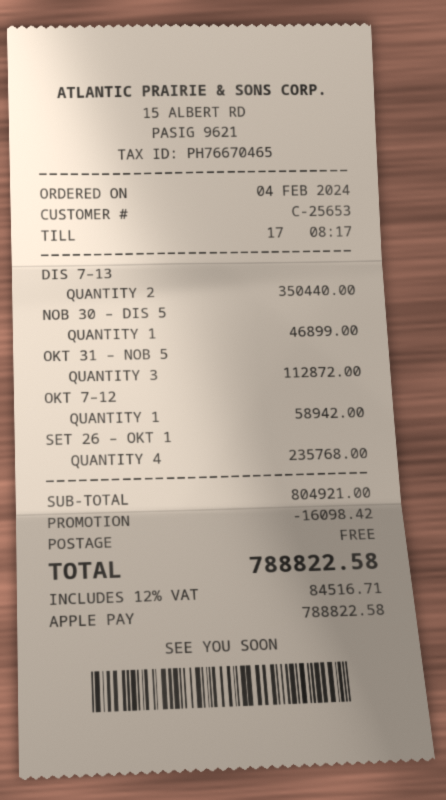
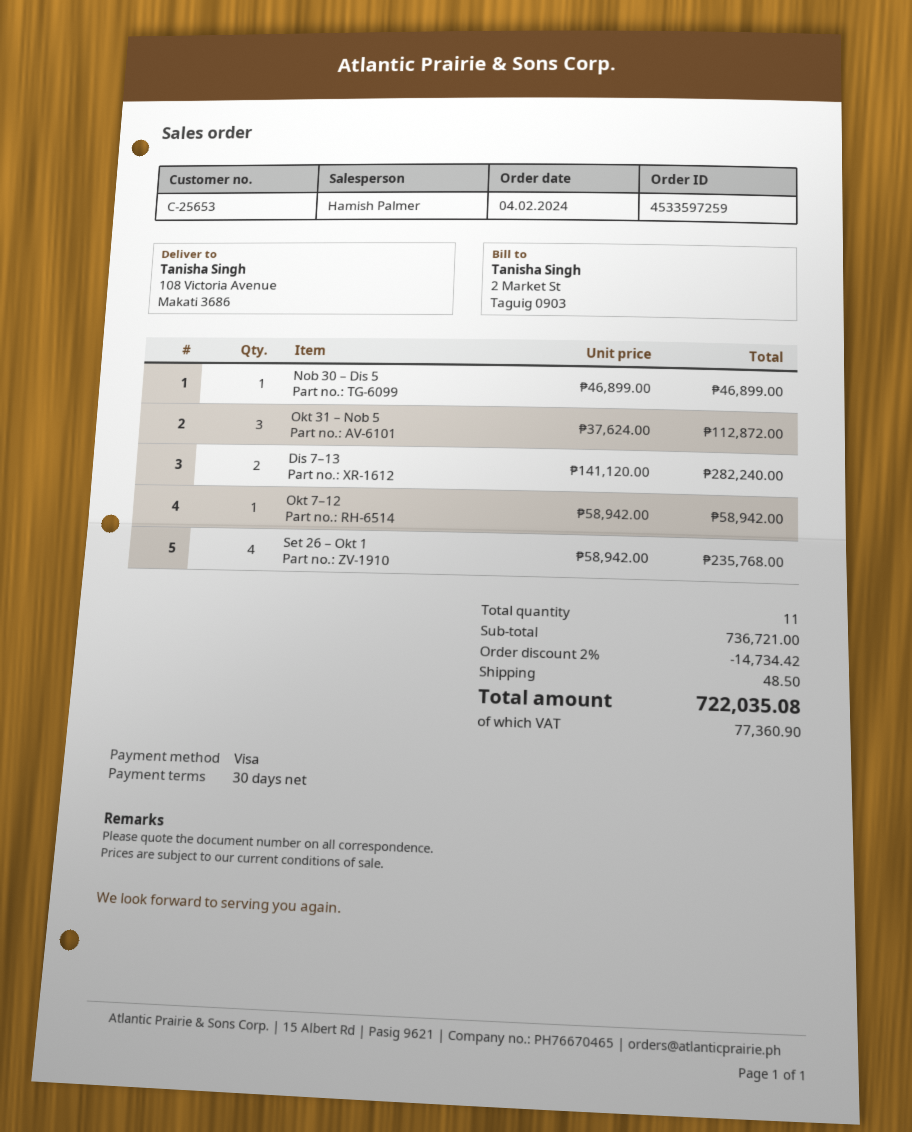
payment method: Apple Pay -> Visa
DIS 7–13: 2 for 350440.00 -> 2 for 282240.00
subtotal: 804921.00 -> 736721.00
discount: 16098.42 -> 14734.42
shipping: 0.00 -> 48.50
tax: 84516.71 -> 77360.90
total: 788822.58 -> 722035.08

